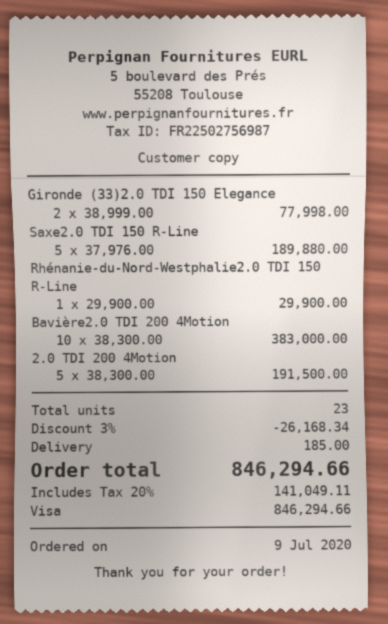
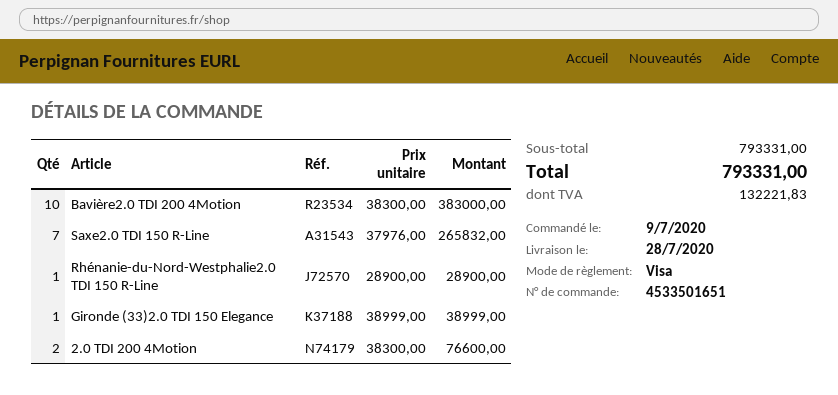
Gironde (33)2.0 TDI 150 Elegance: 2 x 38999.00 = 77998.00 -> 1 x 38999.00 = 38999.00
Saxe2.0 TDI 150 R-Line: 5 x 37976.00 = 189880.00 -> 7 x 37976.00 = 265832.00
Rhénanie-du-Nord-Westphalie2.0 TDI 150 R-Line: 1 x 29900.00 = 29900.00 -> 1 x 28900.00 = 28900.00
2.0 TDI 200 4Motion: 5 x 38300.00 = 191500.00 -> 2 x 38300.00 = 76600.00
discount: 3% = 26168.34 -> none
shipping: 185.00 -> none
tax: 141049.11 -> 132221.83
total: 846294.66 -> 793331.00

